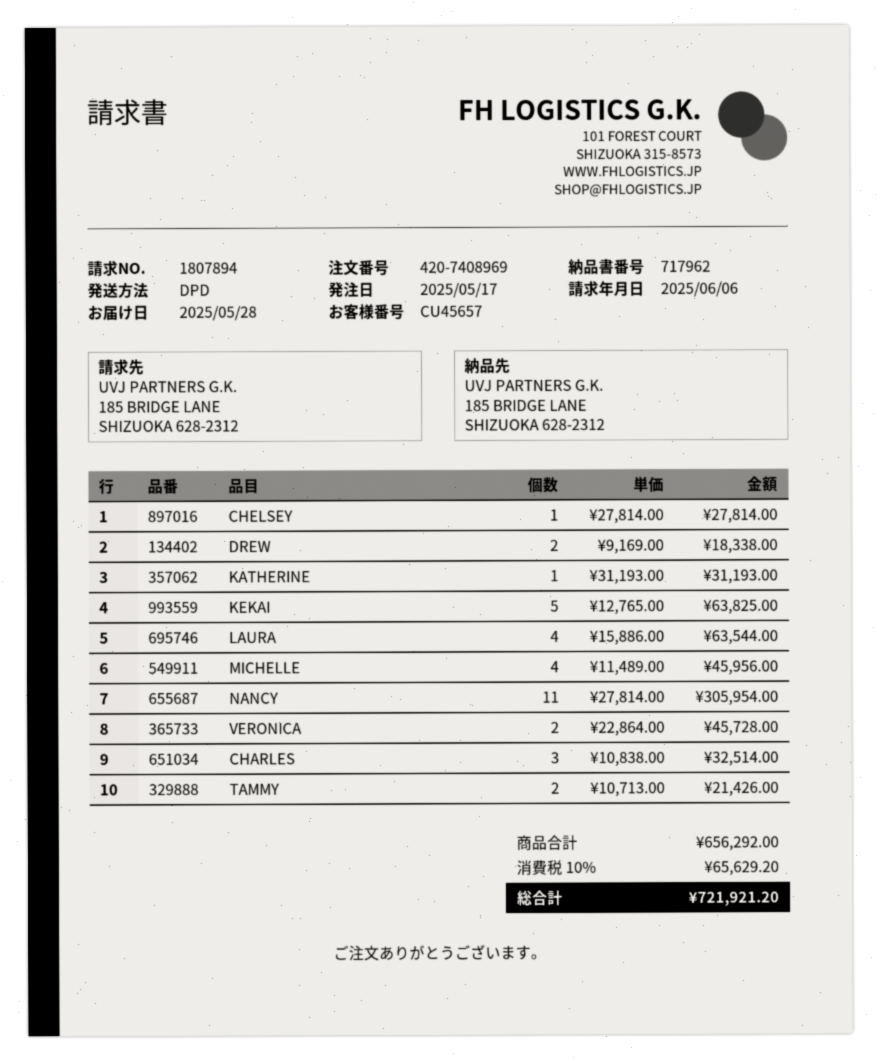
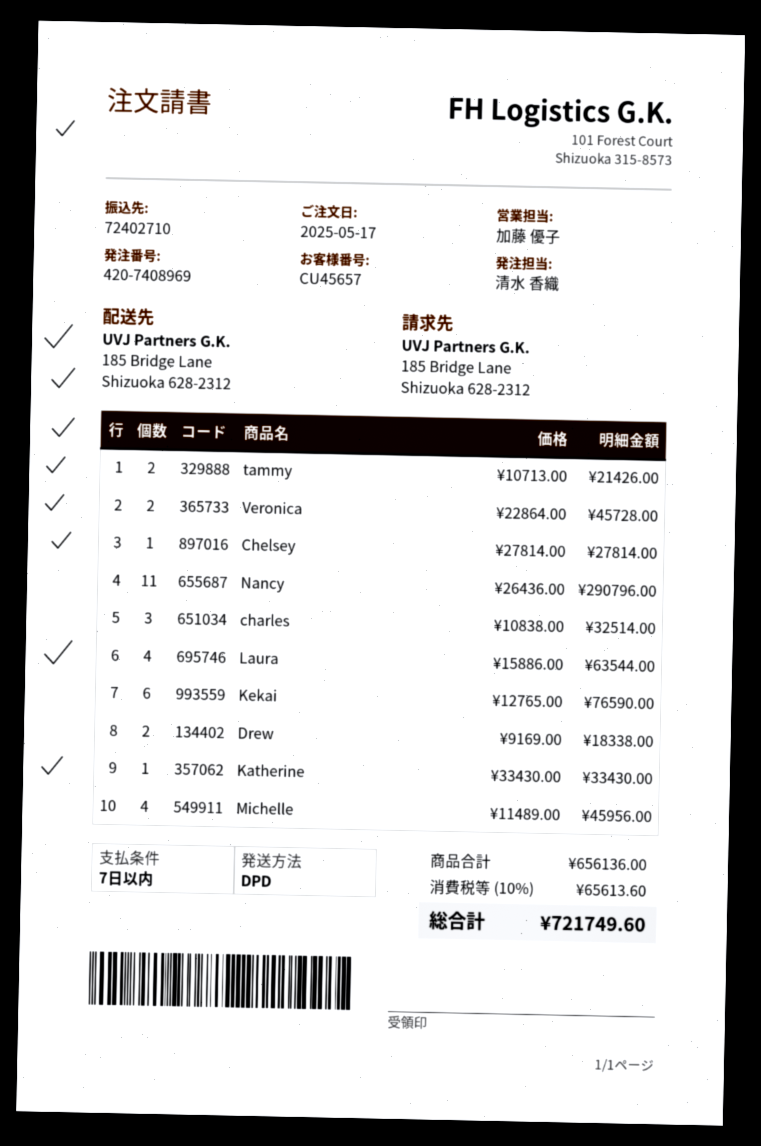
KATHERINE: 1 x 31193.00 = 31193.00 -> 1 x 33430.00 = 33430.00
KEKAI: 5 x 12765.00 = 63825.00 -> 6 x 12765.00 = 76590.00
NANCY: 11 x 27814.00 = 305954.00 -> 11 x 26436.00 = 290796.00
subtotal: 656292.00 -> 656136.00
tax: 10% = 65629.20 -> 10% = 65613.60
total: 721921.20 -> 721749.60

